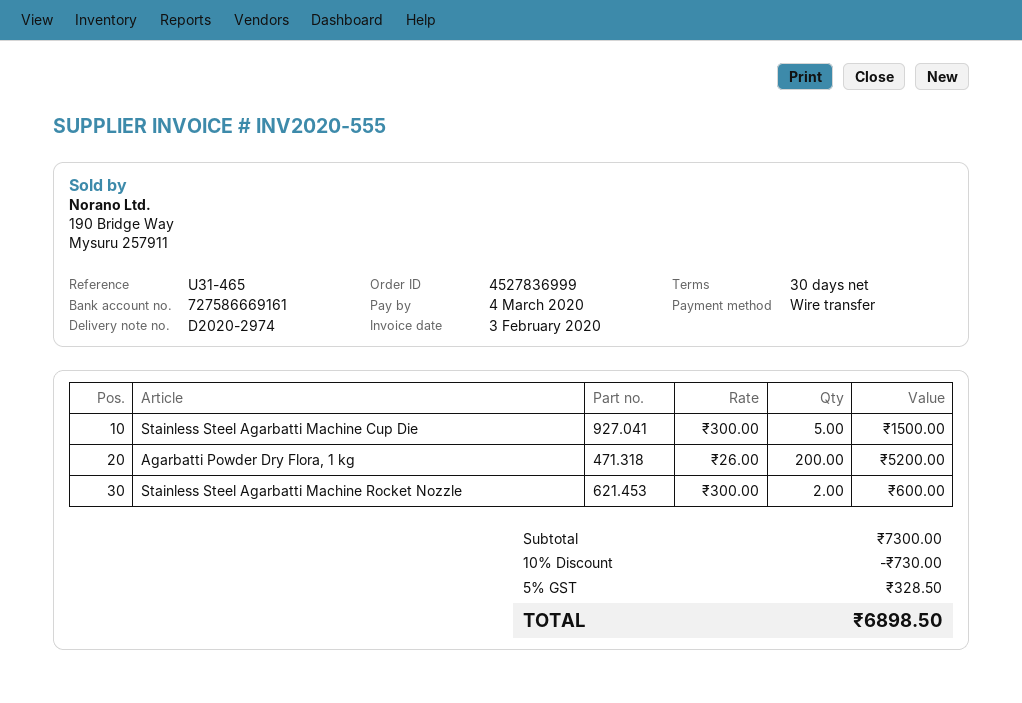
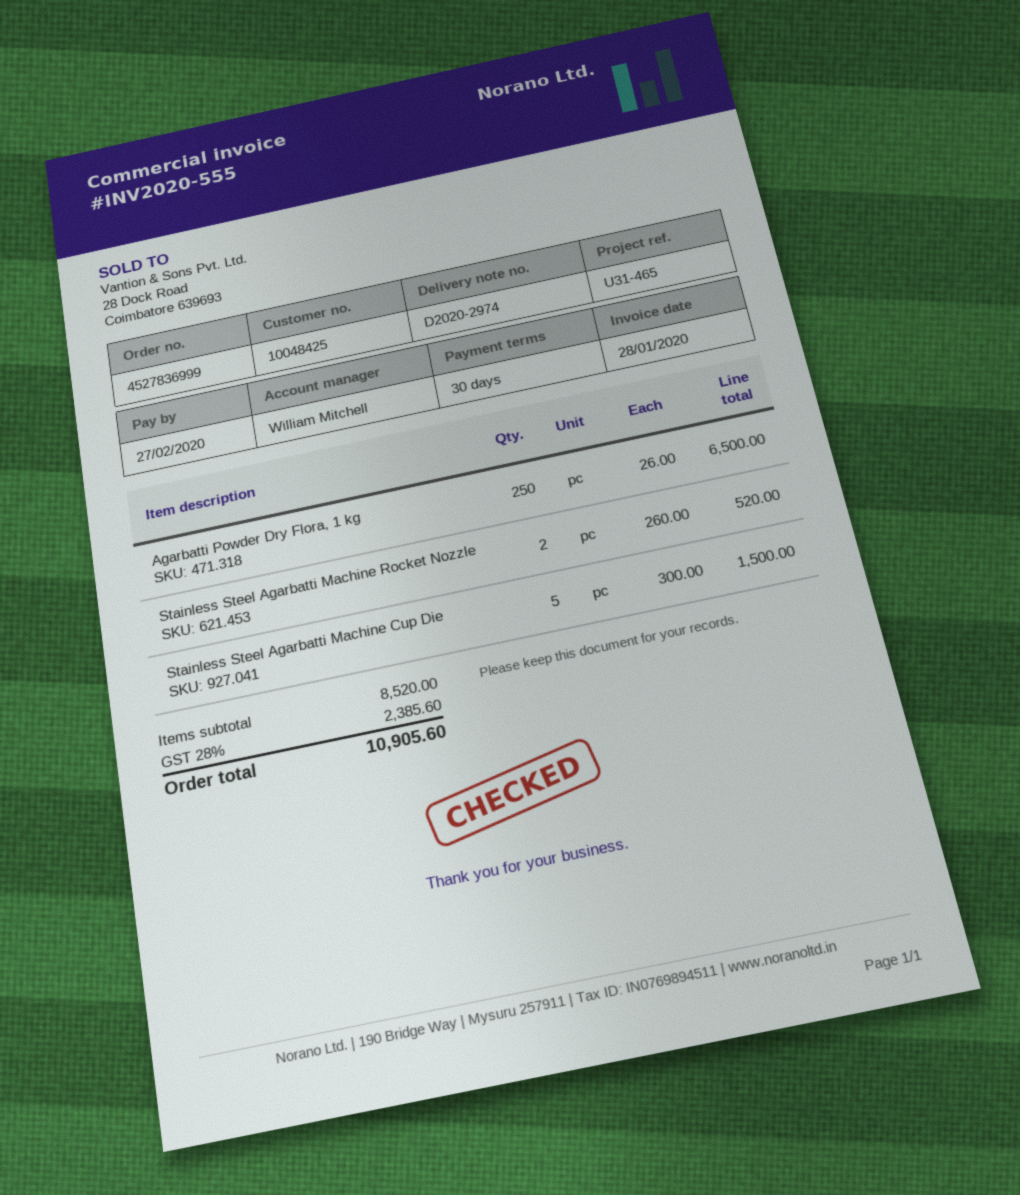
invoice date: 2020-02-03 -> 2020-01-28
due date: 2020-03-04 -> 2020-02-27
Agarbatti Powder Dry Flora, 1 kg: 200 x 26.00 = 5200.00 -> 250 x 26.00 = 6500.00
Stainless Steel Agarbatti Machine Rocket Nozzle: 2 x 300.00 = 600.00 -> 2 x 260.00 = 520.00
subtotal: 7300.00 -> 8520.00
discount: 10% = 730.00 -> none
tax: 5% = 328.50 -> 28% = 2385.60
total: 6898.50 -> 10905.60

